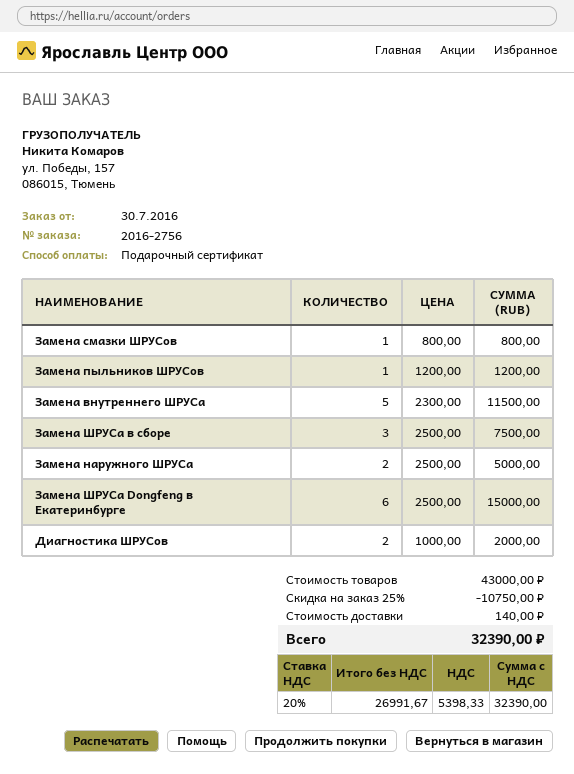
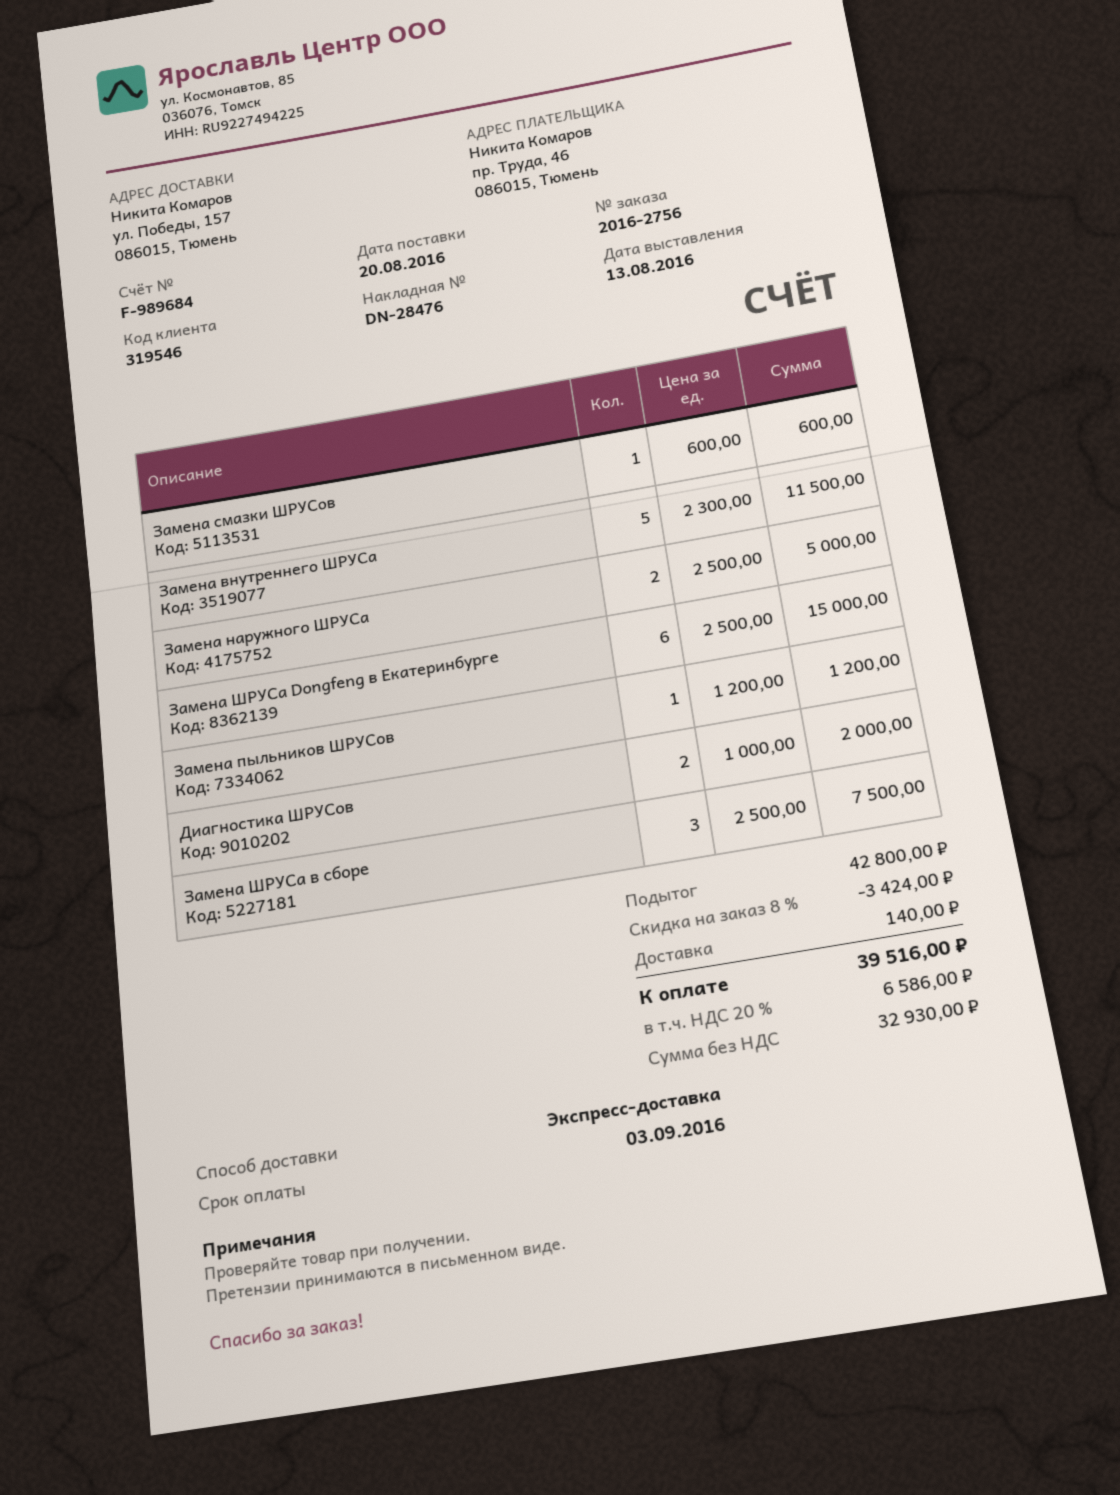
Замена смазки ШРУСов: 1 x 800.00 = 800.00 -> 1 x 600.00 = 600.00
subtotal: 43000.00 -> 42800.00
discount: 25% = 10750.00 -> 8% = 3424.00
net: 26991.67 -> 32930.00
tax: 20% = 5398.33 -> 20% = 6586.00
total: 32390.00 -> 39516.00

